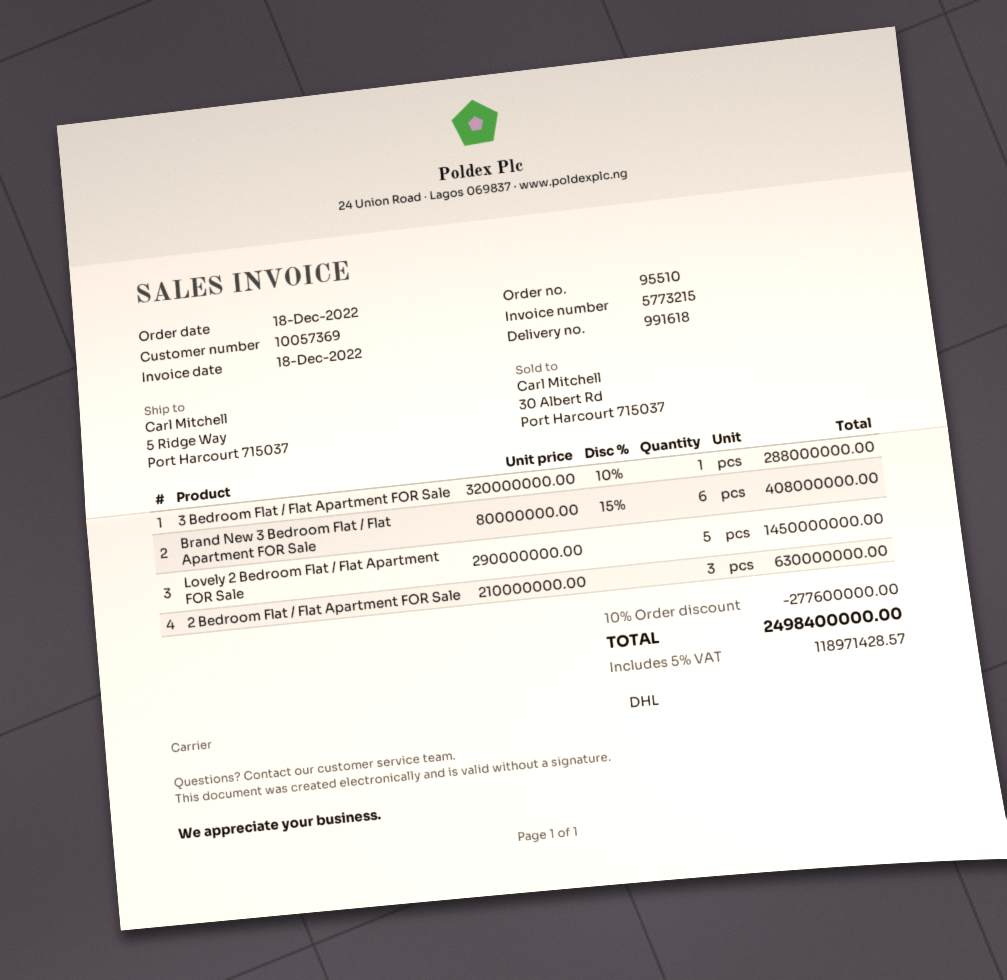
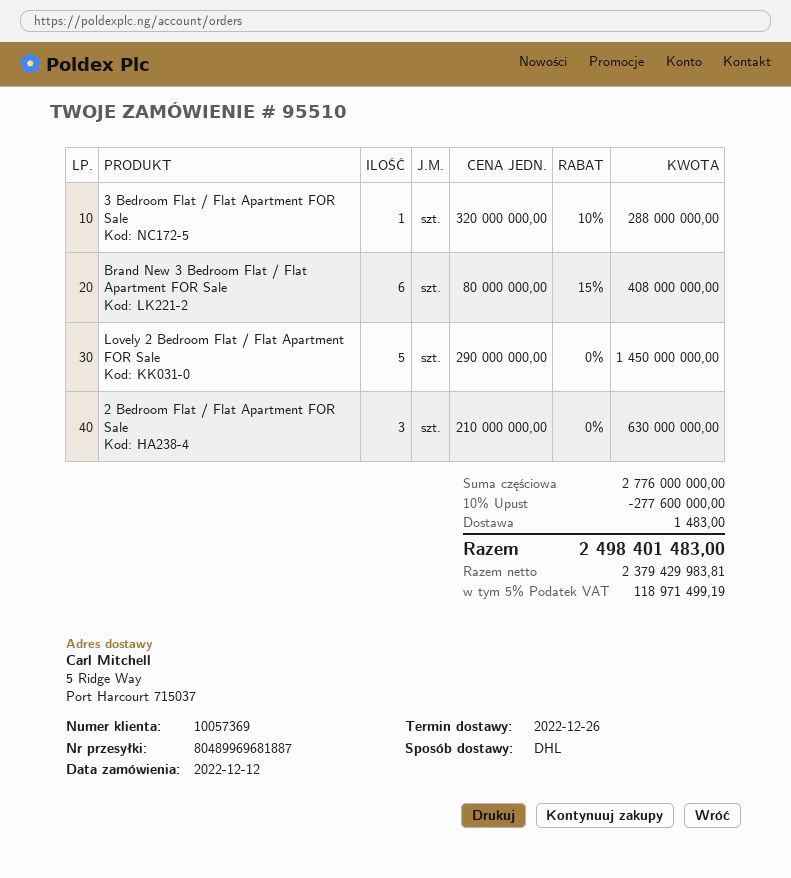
order date: 2022-12-18 -> 2022-12-12
shipping: none -> 1483.00
tax: 5% = 118971428.57 -> 5% = 118971499.19
total: 2498400000.00 -> 2498401483.00

